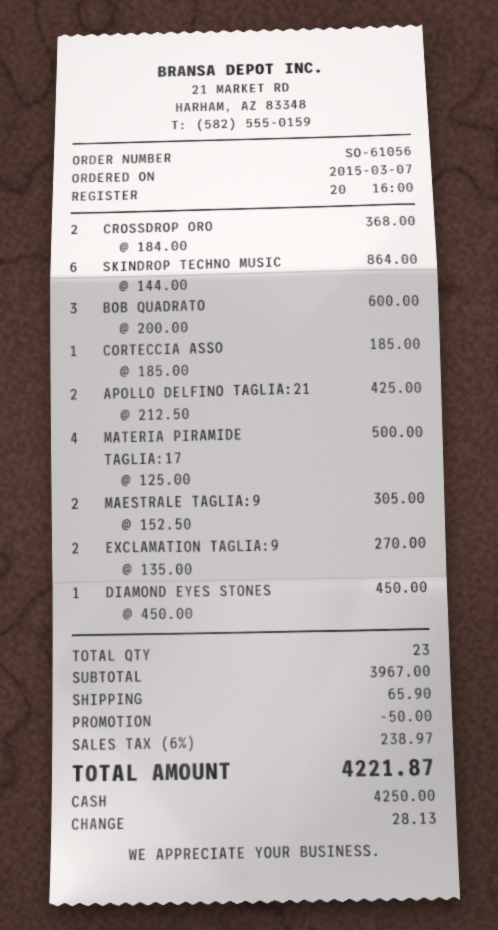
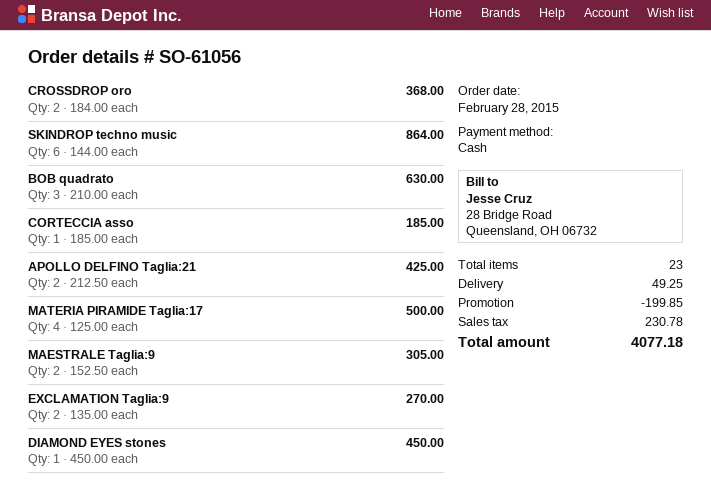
order date: 2015-03-07 -> 2015-02-28
BOB QUADRATO: 3 x 200.00 = 600.00 -> 3 x 210.00 = 630.00
discount: 50.00 -> 199.85
shipping: 65.90 -> 49.25
tax: 238.97 -> 230.78
total: 4221.87 -> 4077.18

